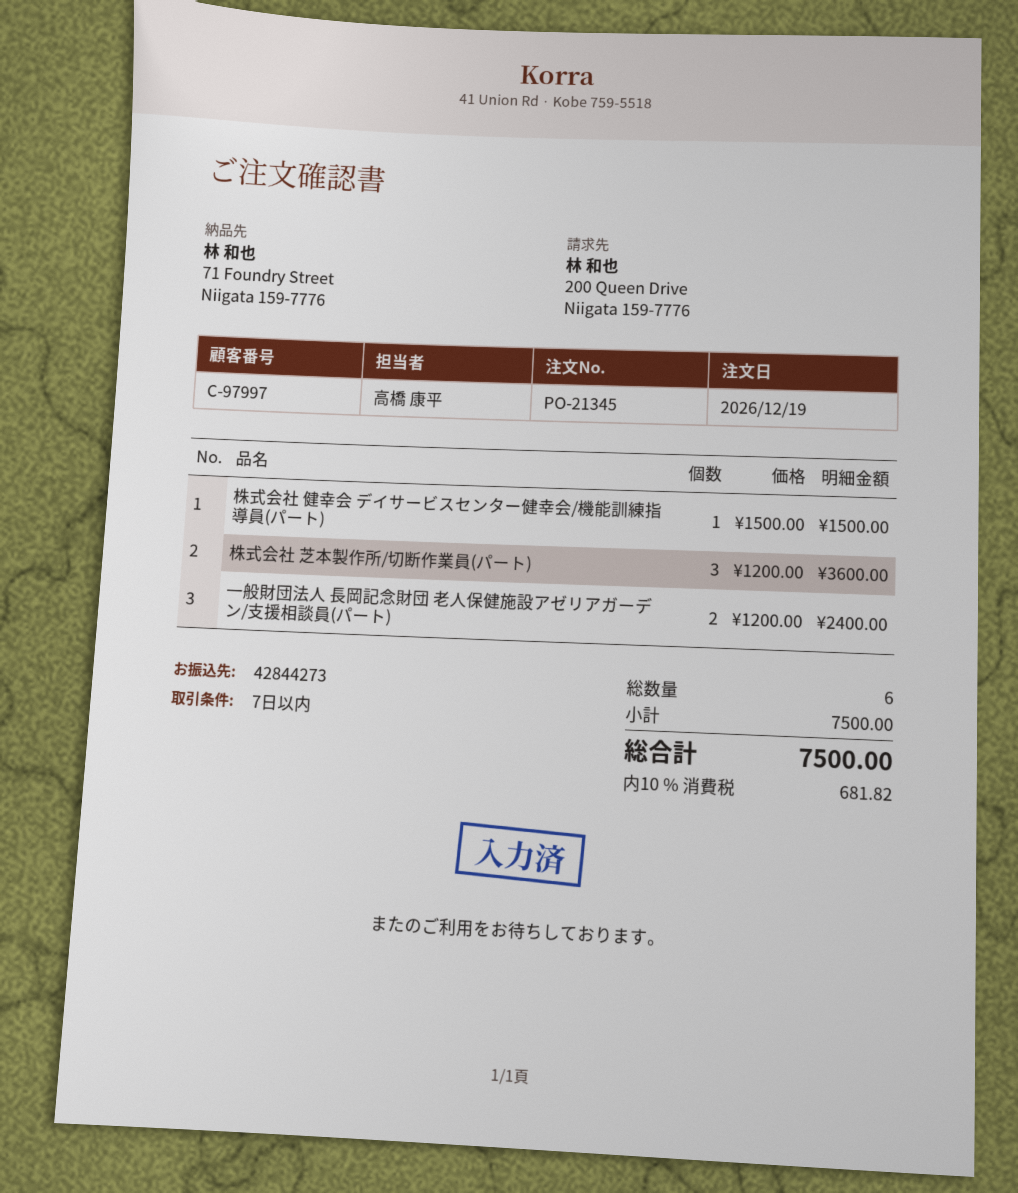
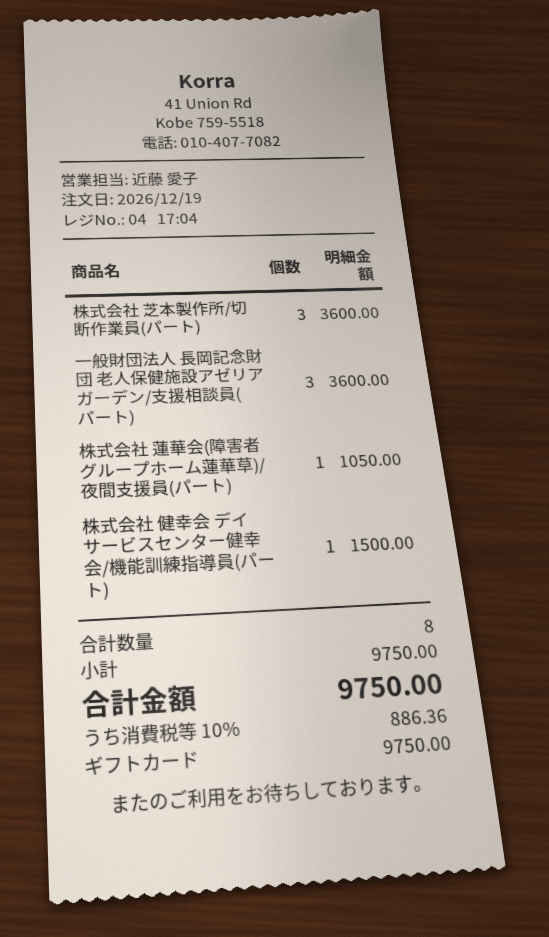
sales rep: 高橋 康平 -> 近藤 愛子
一般財団法人 長岡記念財団 老人保健施設アゼリアガーデン/支援相談員(パート): 2 for 2400.00 -> 3 for 3600.00
株式会社 蓮華会(障害者グループホーム蓮華草)/夜間支援員(パート): none -> 1 for 1050.00
total quantity: 6 -> 8
subtotal: 7500.00 -> 9750.00
tax: 10% = 681.82 -> 10% = 886.36
total: 7500.00 -> 9750.00

